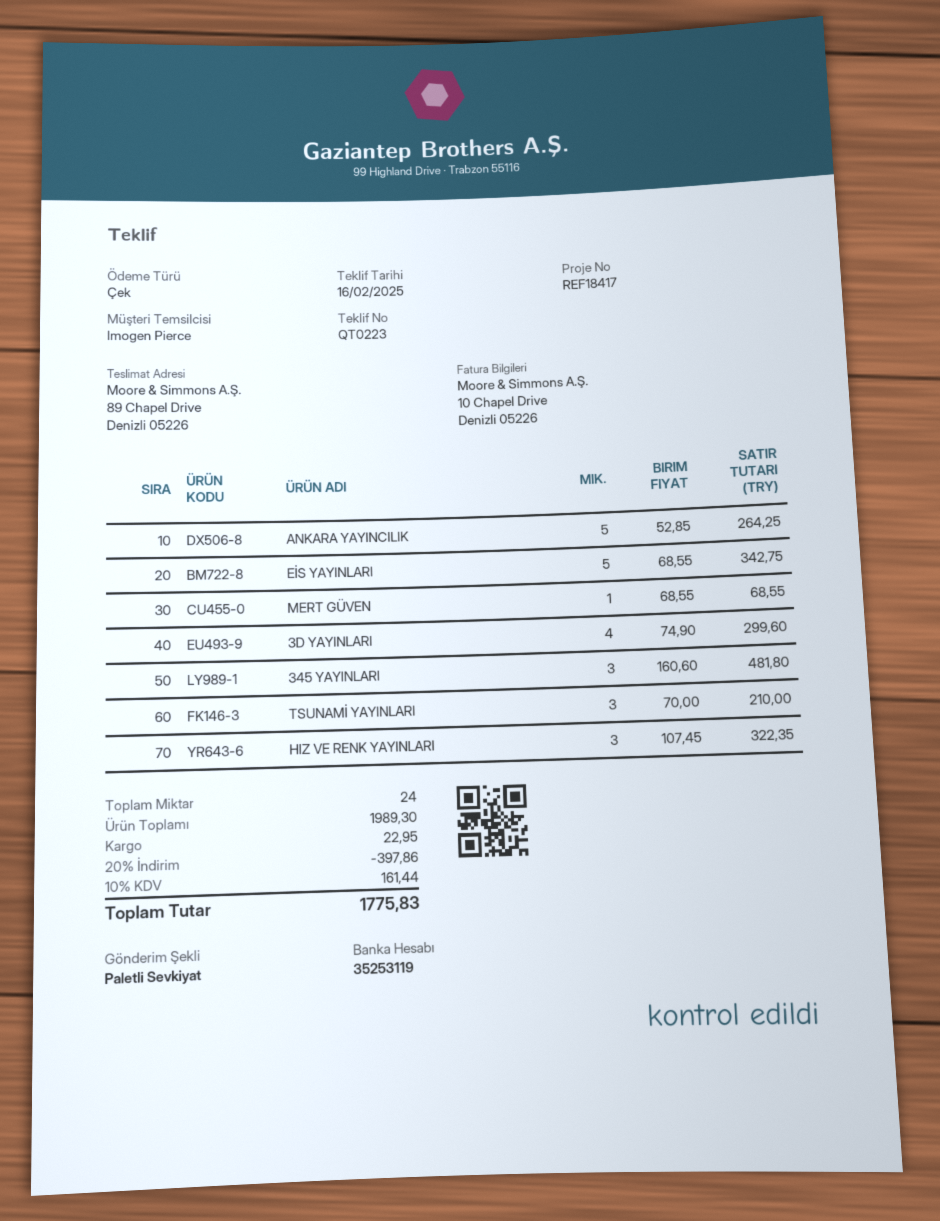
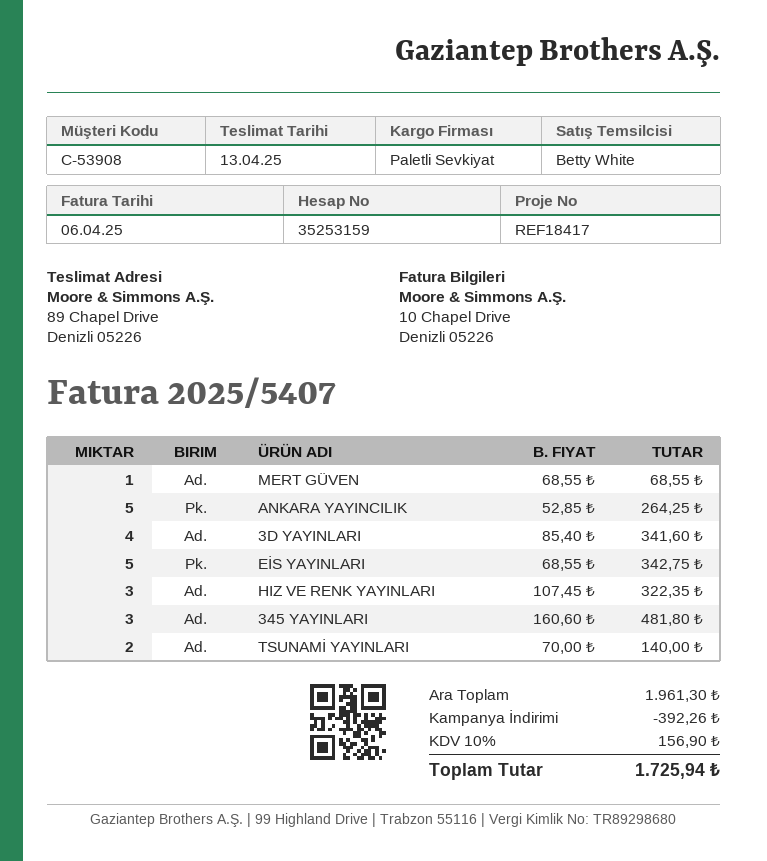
sales rep: Imogen Pierce -> Betty White
bank account: 35253119 -> 35253159
3D YAYINLARI: 4 x 74.90 = 299.60 -> 4 x 85.40 = 341.60
TSUNAMİ YAYINLARI: 3 x 70.00 = 210.00 -> 2 x 70.00 = 140.00
subtotal: 1989.30 -> 1961.30
discount: 397.86 -> 392.26
shipping: 22.95 -> none
tax: 10% = 161.44 -> 10% = 156.90
total: 1775.83 -> 1725.94

